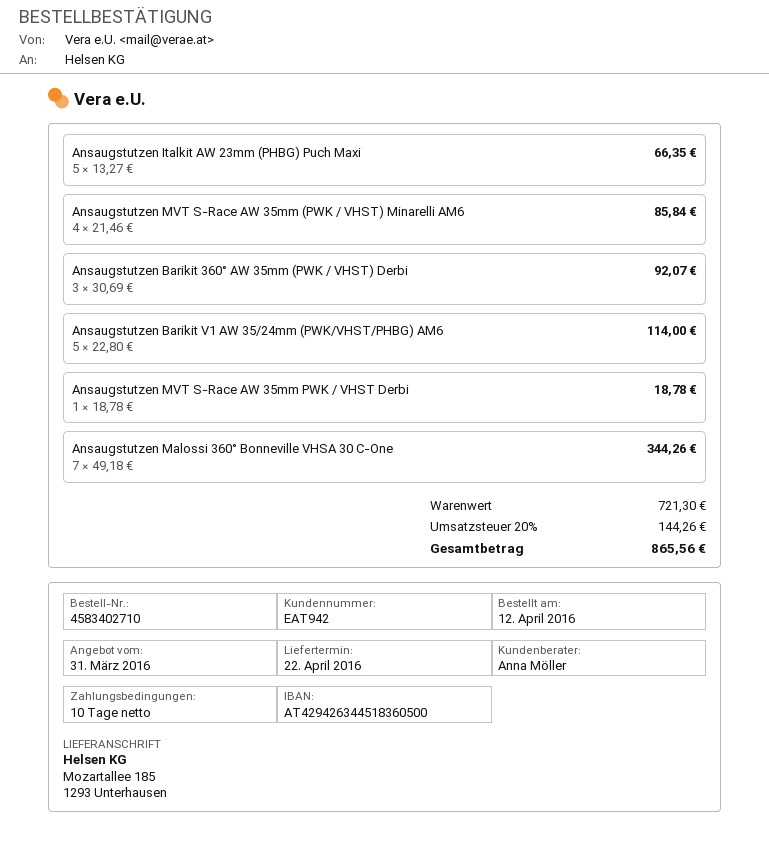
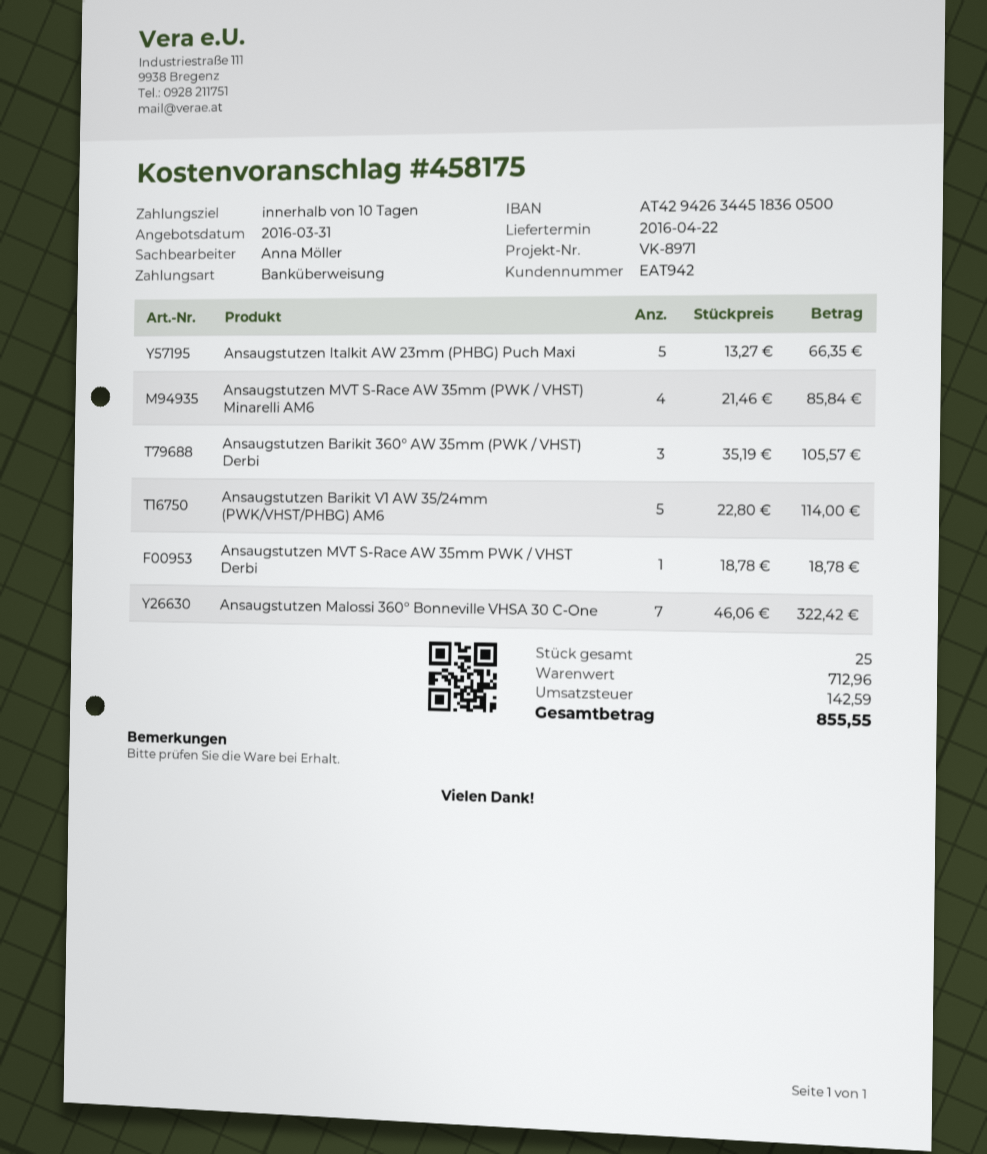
Ansaugstutzen Barikit 360° AW 35mm (PWK / VHST) Derbi: 3 x 30.69 = 92.07 -> 3 x 35.19 = 105.57
Ansaugstutzen Malossi 360° Bonneville VHSA 30 C-One: 7 x 49.18 = 344.26 -> 7 x 46.06 = 322.42
subtotal: 721.30 -> 712.96
tax: 144.26 -> 142.59
total: 865.56 -> 855.55

